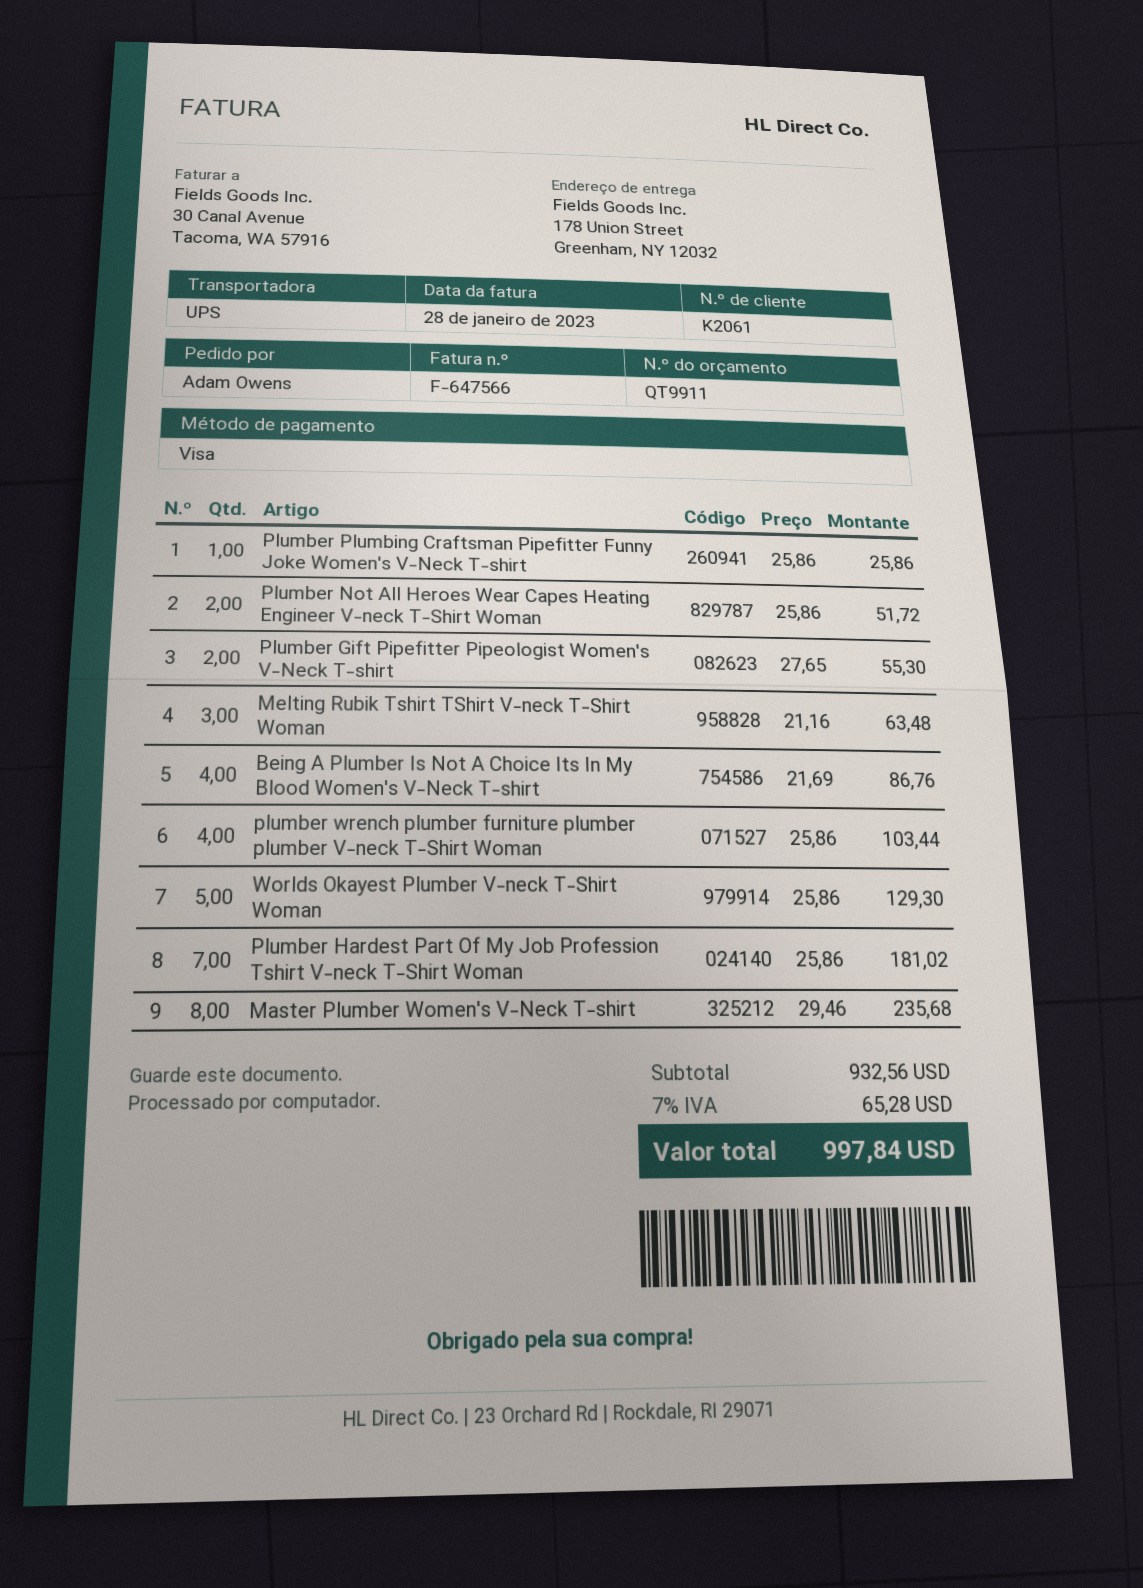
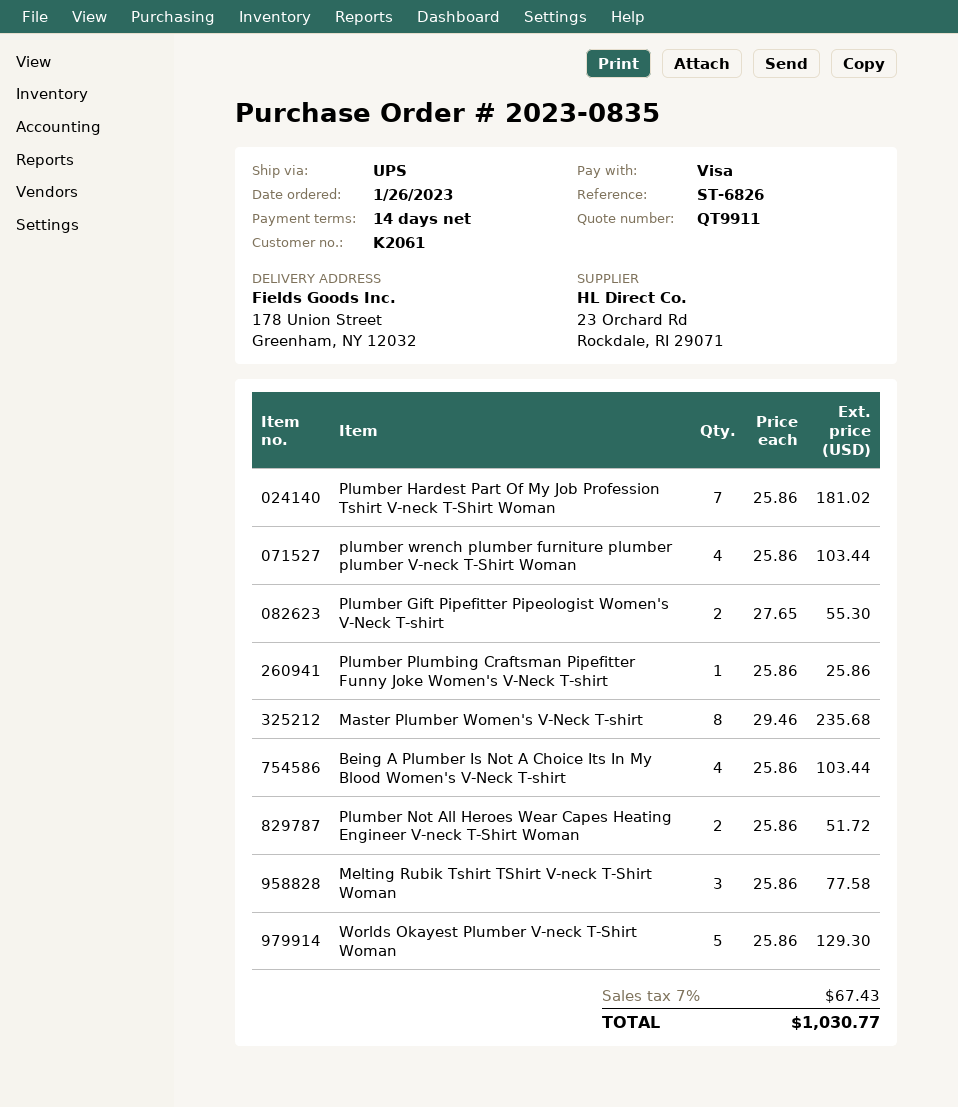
Melting Rubik Tshirt TShirt V-neck T-Shirt Woman: 3 x 21.16 = 63.48 -> 3 x 25.86 = 77.58
Being A Plumber Is Not A Choice Its In My Blood Women's V-Neck T-shirt: 4 x 21.69 = 86.76 -> 4 x 25.86 = 103.44
tax: 7% = 65.28 -> 7% = 67.43
total: 997.84 -> 1030.77

